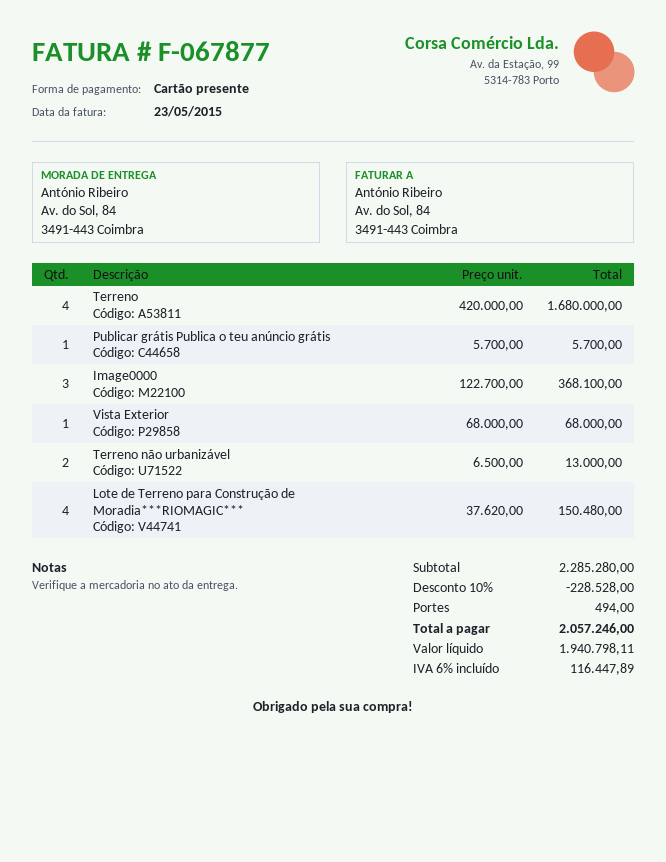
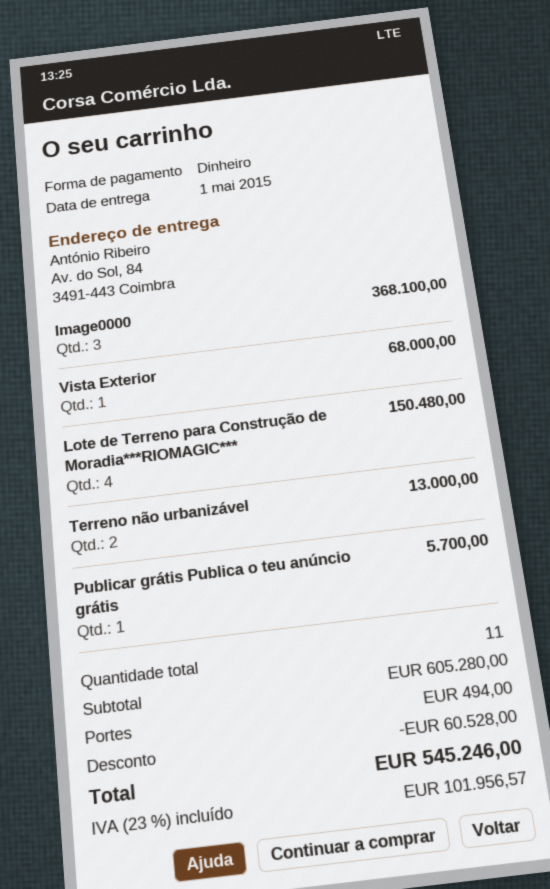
payment method: gift card -> cash
Terreno: 4 for 1680000.00 -> none
subtotal: 2285280.00 -> 605280.00
discount: 228528.00 -> 60528.00
tax: 6% = 116447.89 -> 23% = 101956.57
total: 2057246.00 -> 545246.00

